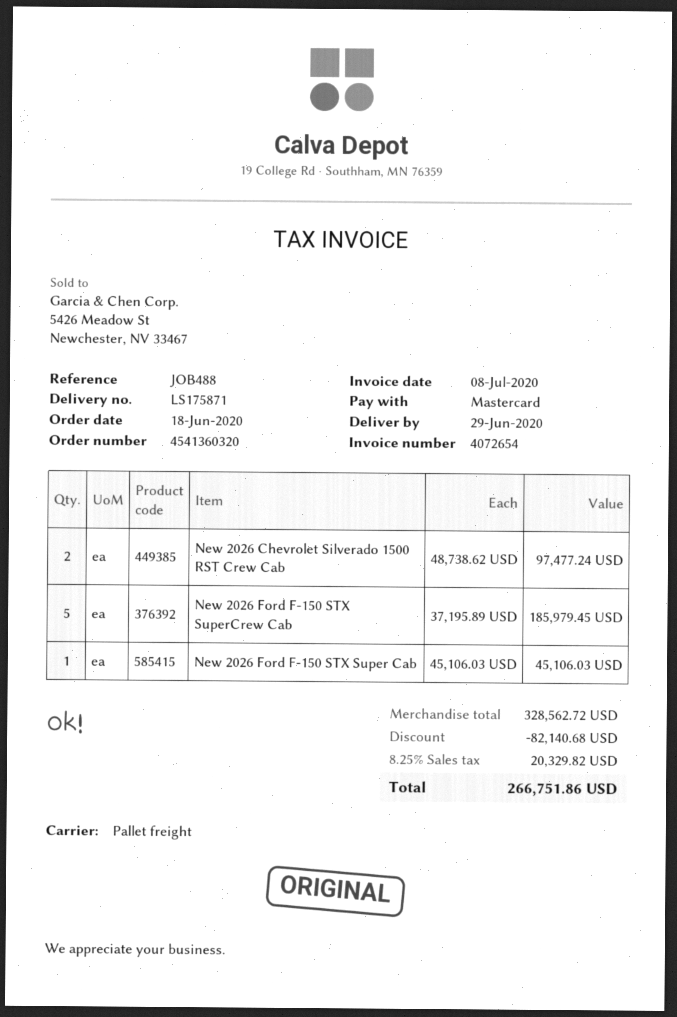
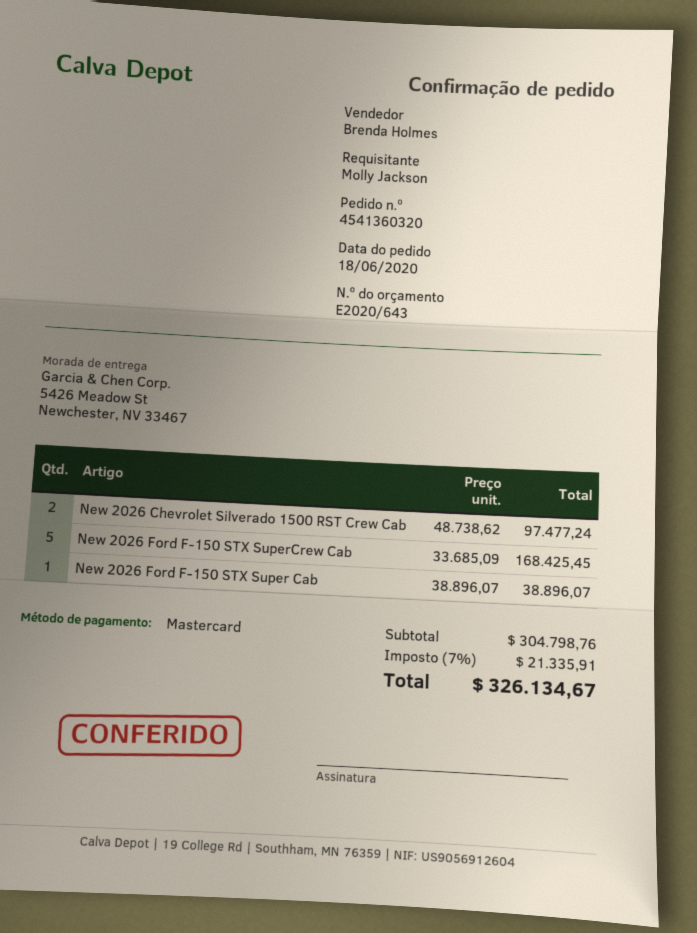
New 2026 Ford F-150 STX SuperCrew Cab: 5 x 37195.89 = 185979.45 -> 5 x 33685.09 = 168425.45
New 2026 Ford F-150 STX Super Cab: 1 x 45106.03 = 45106.03 -> 1 x 38896.07 = 38896.07
subtotal: 328562.72 -> 304798.76
discount: 82140.68 -> none
tax: 8.25% = 20329.82 -> 7% = 21335.91
total: 266751.86 -> 326134.67

